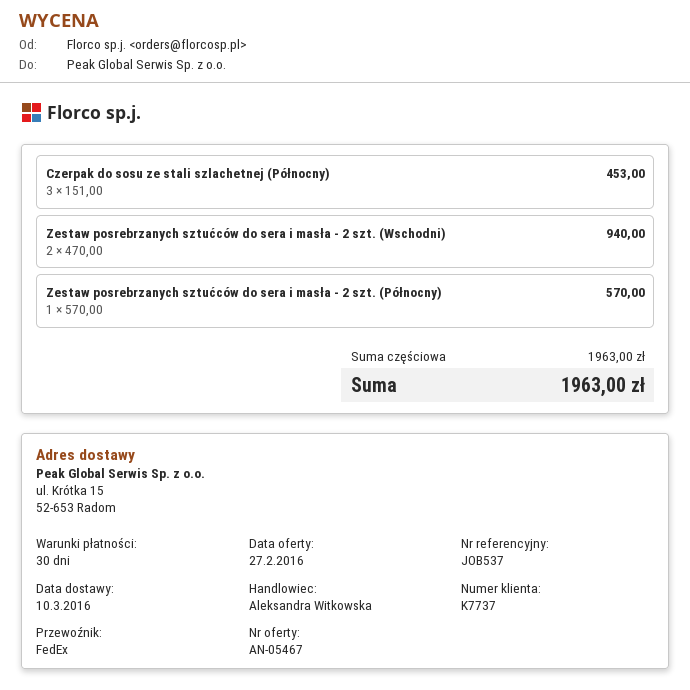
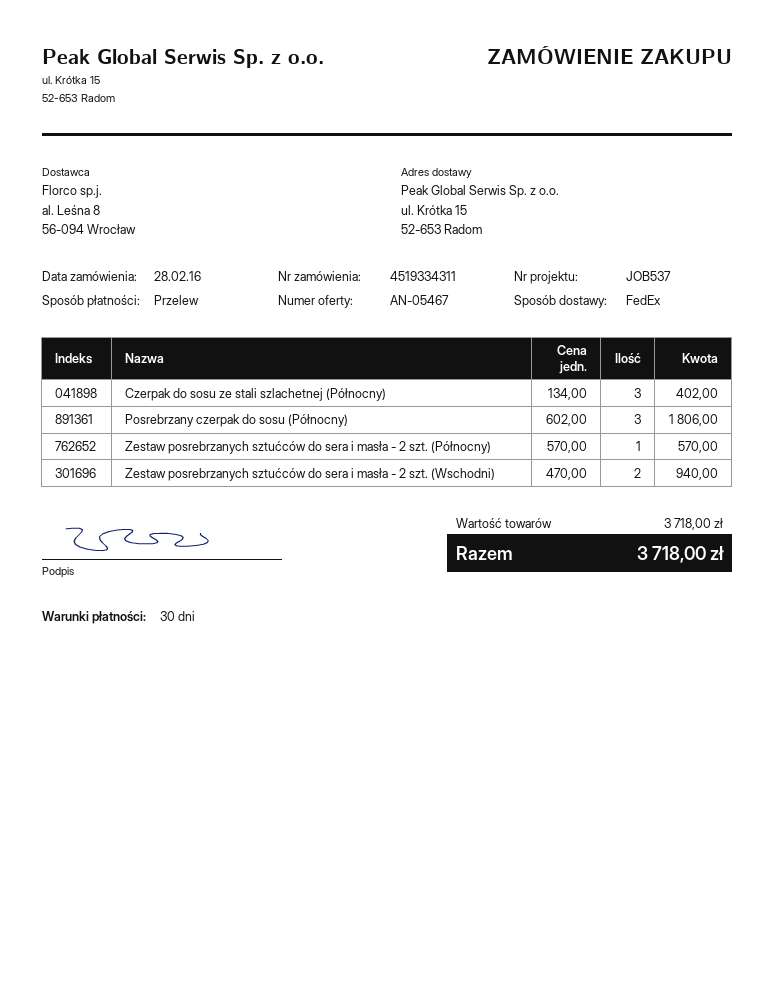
Czerpak do sosu ze stali szlachetnej (Północny): 3 x 151.00 = 453.00 -> 3 x 134.00 = 402.00
Posrebrzany czerpak do sosu (Północny): none -> 3 x 602.00 = 1806.00
subtotal: 1963.00 -> 3718.00
total: 1963.00 -> 3718.00

